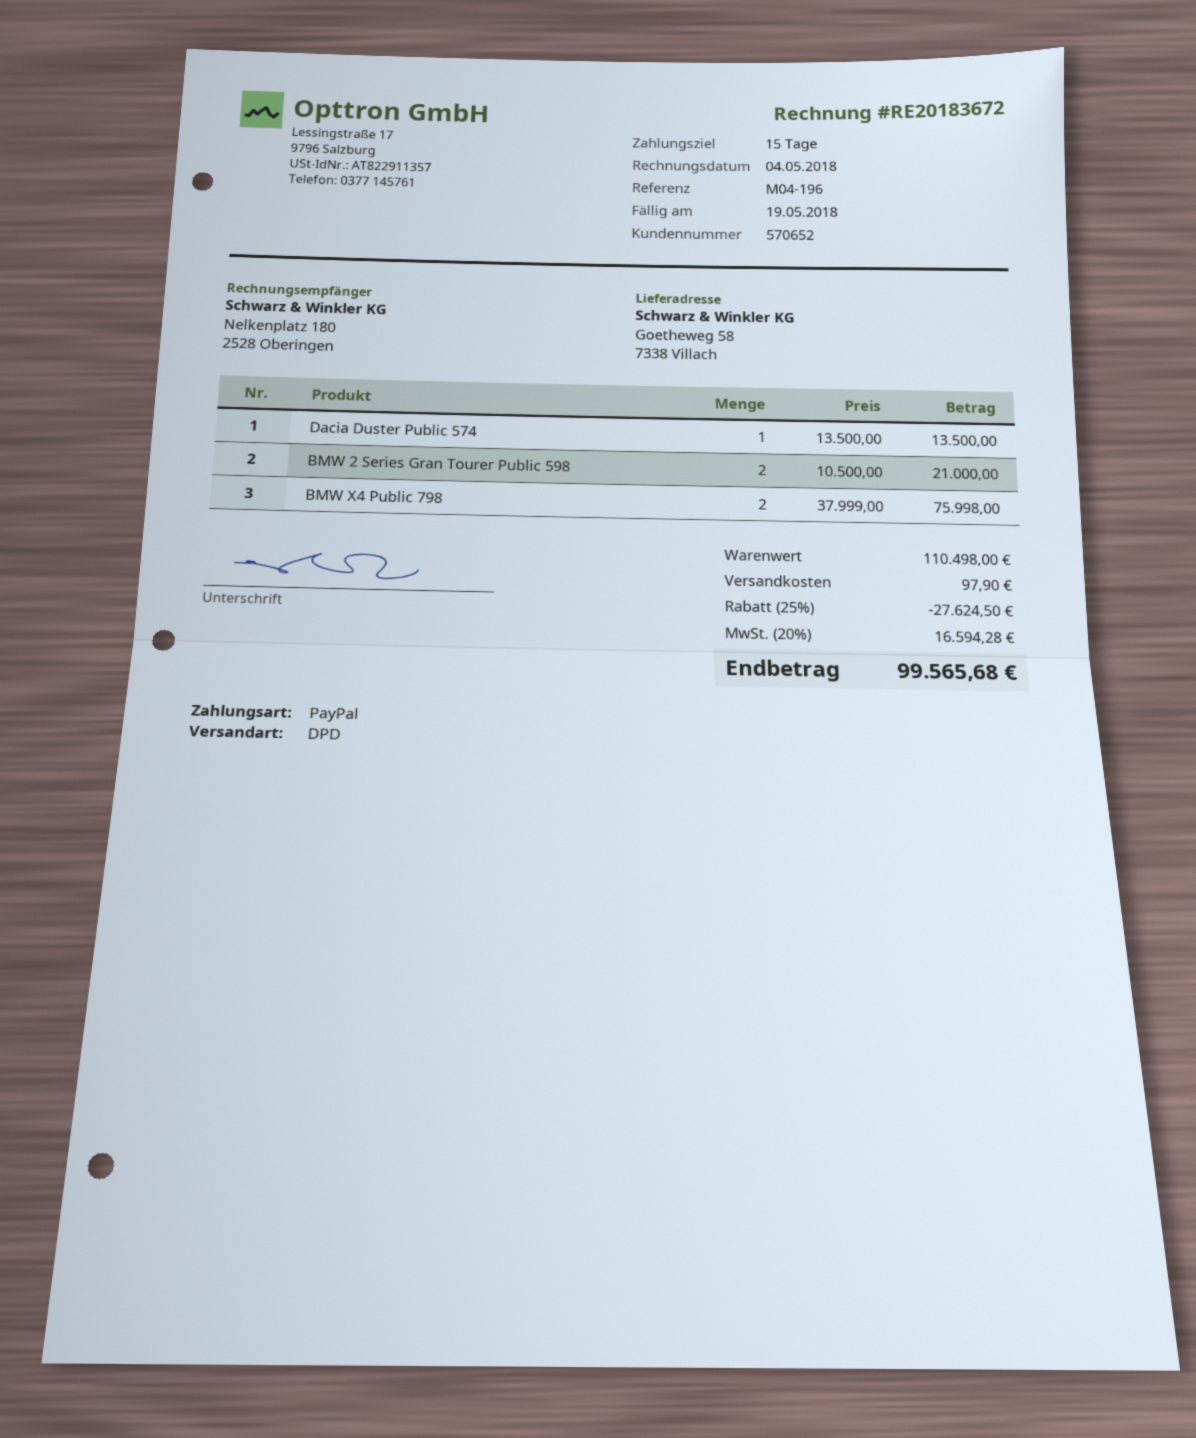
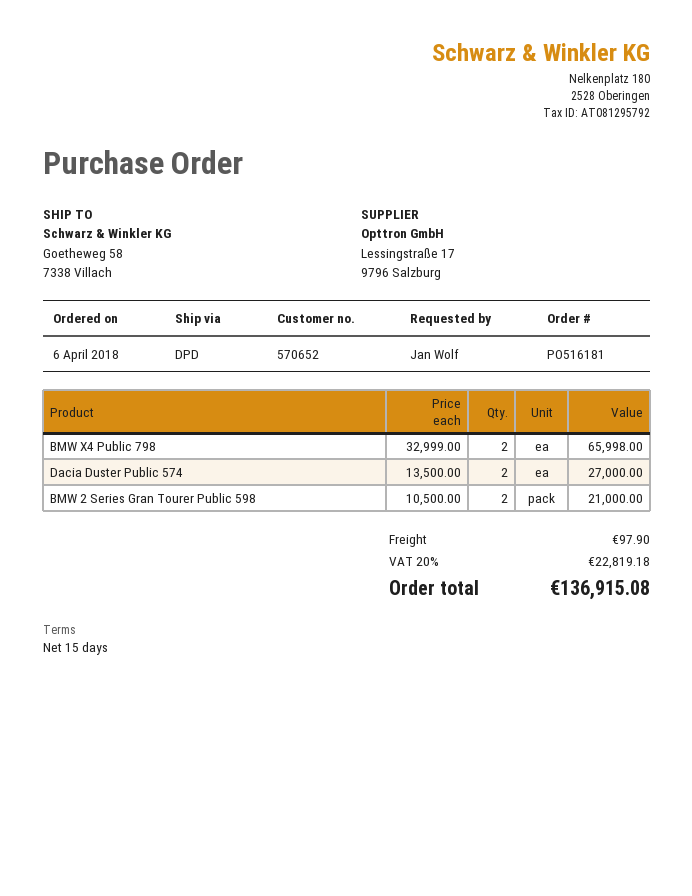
Dacia Duster Public 574: 1 x 13500.00 = 13500.00 -> 2 x 13500.00 = 27000.00
BMW X4 Public 798: 2 x 37999.00 = 75998.00 -> 2 x 32999.00 = 65998.00
discount: 25% = 27624.50 -> none
tax: 20% = 16594.28 -> 20% = 22819.18
total: 99565.68 -> 136915.08

